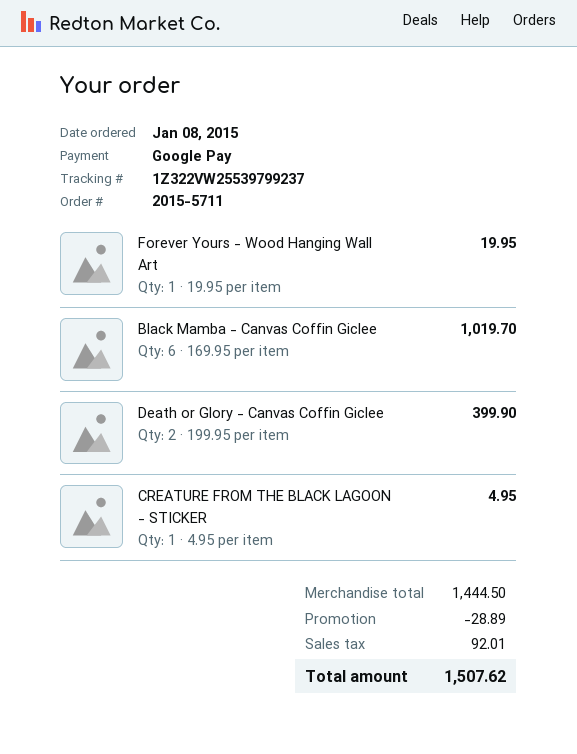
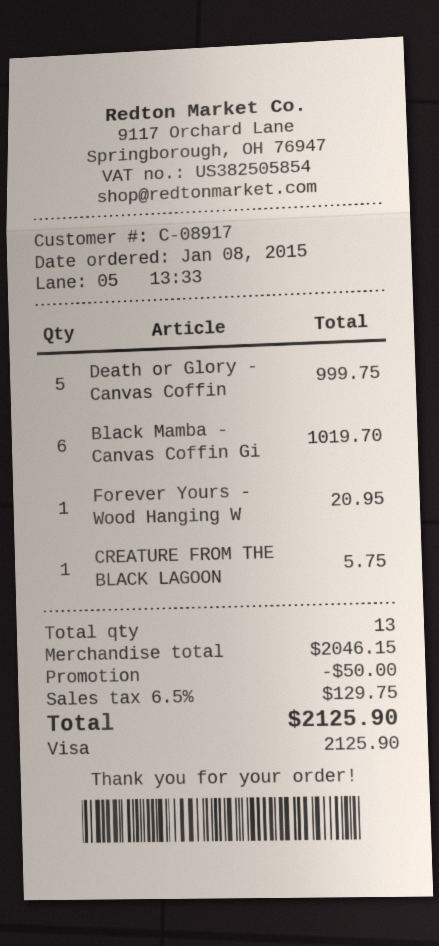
payment method: Google Pay -> Visa
Forever Yours - Wood Hanging Wall Art: 1 for 19.95 -> 1 for 20.95
Death or Glory - Canvas Coffin Giclee: 2 for 399.90 -> 5 for 999.75
CREATURE FROM THE BLACK LAGOON - STICKER: 1 for 4.95 -> 1 for 5.75
subtotal: 1444.50 -> 2046.15
discount: 28.89 -> 50.00
tax: 92.01 -> 129.75
total: 1507.62 -> 2125.90

